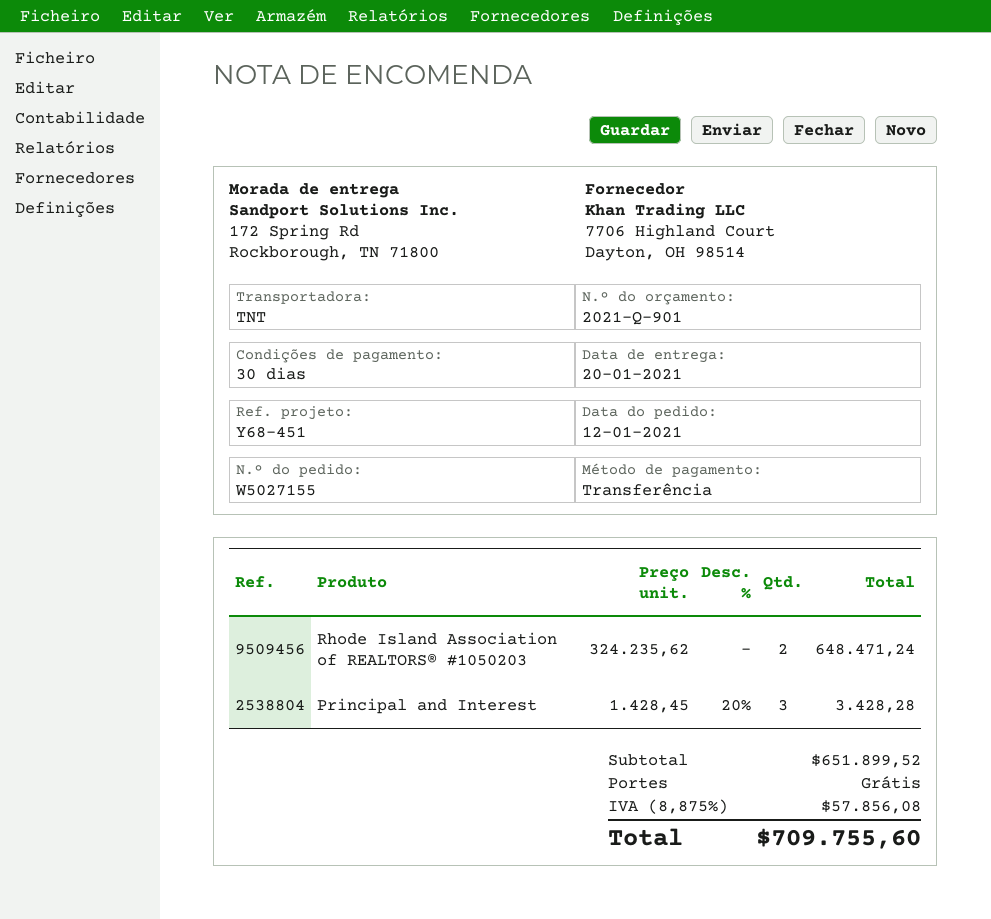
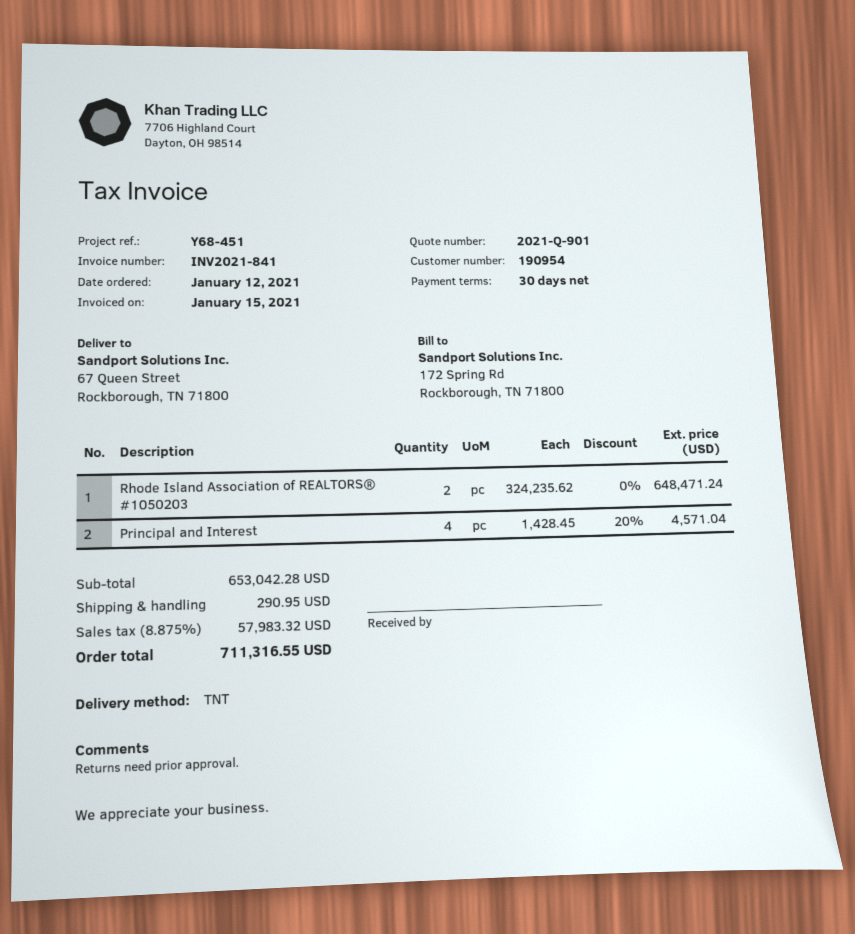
ship to: 172 Spring Rd, Rockborough, TN 71800 -> 67 Queen Street, Rockborough, TN 71800
Principal and Interest: 3 x 1428.45 - 20% = 3428.28 -> 4 x 1428.45 - 20% = 4571.04
subtotal: 651899.52 -> 653042.28
shipping: 0.00 -> 290.95
tax: 8.875% = 57856.08 -> 8.875% = 57983.32
total: 709755.60 -> 711316.55

